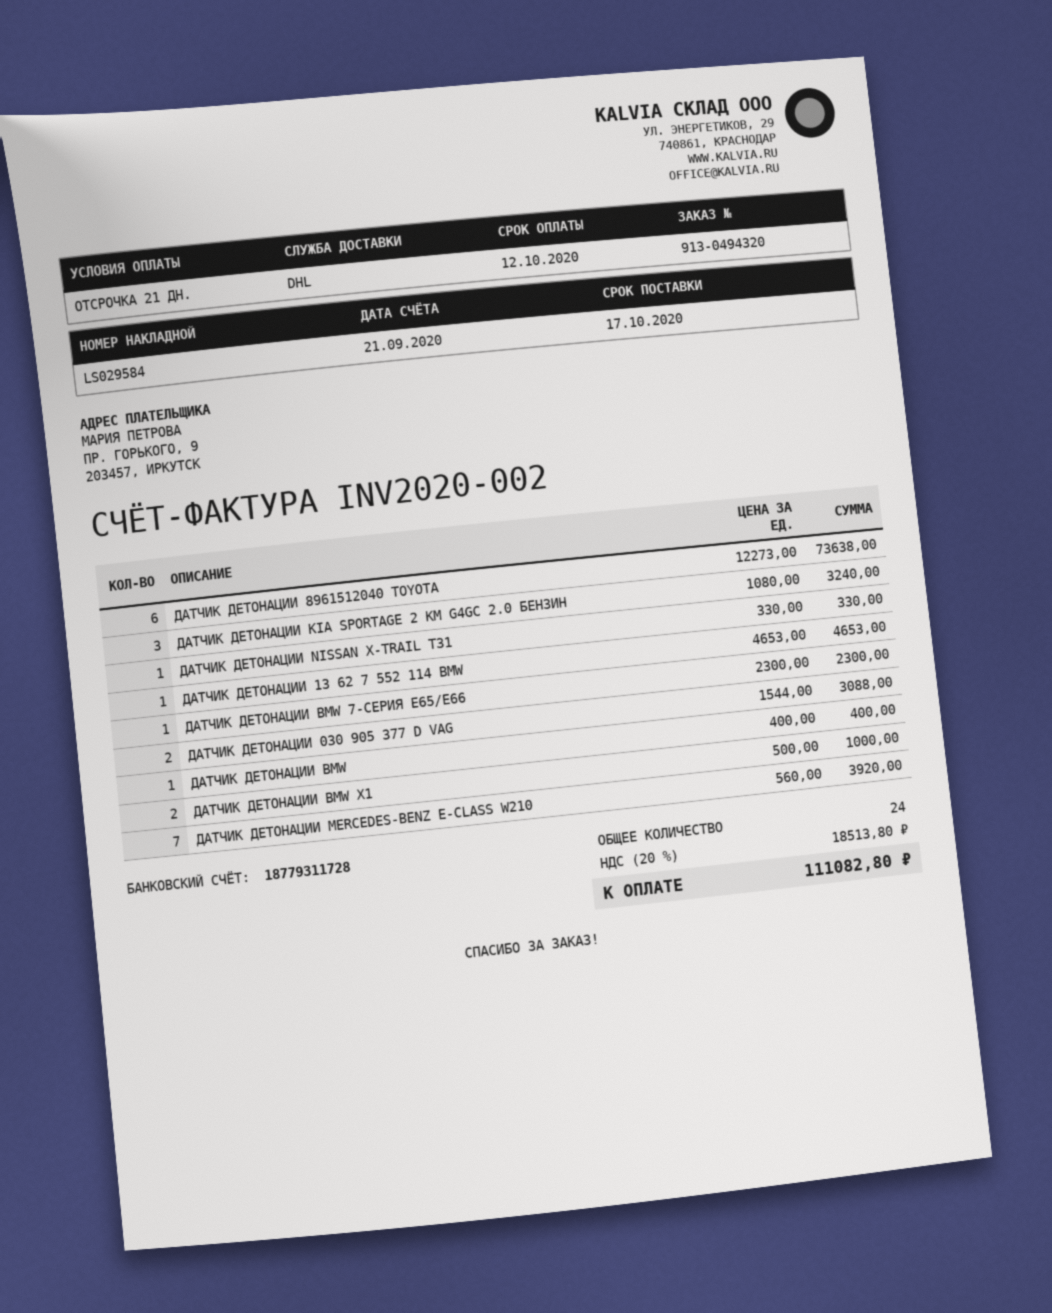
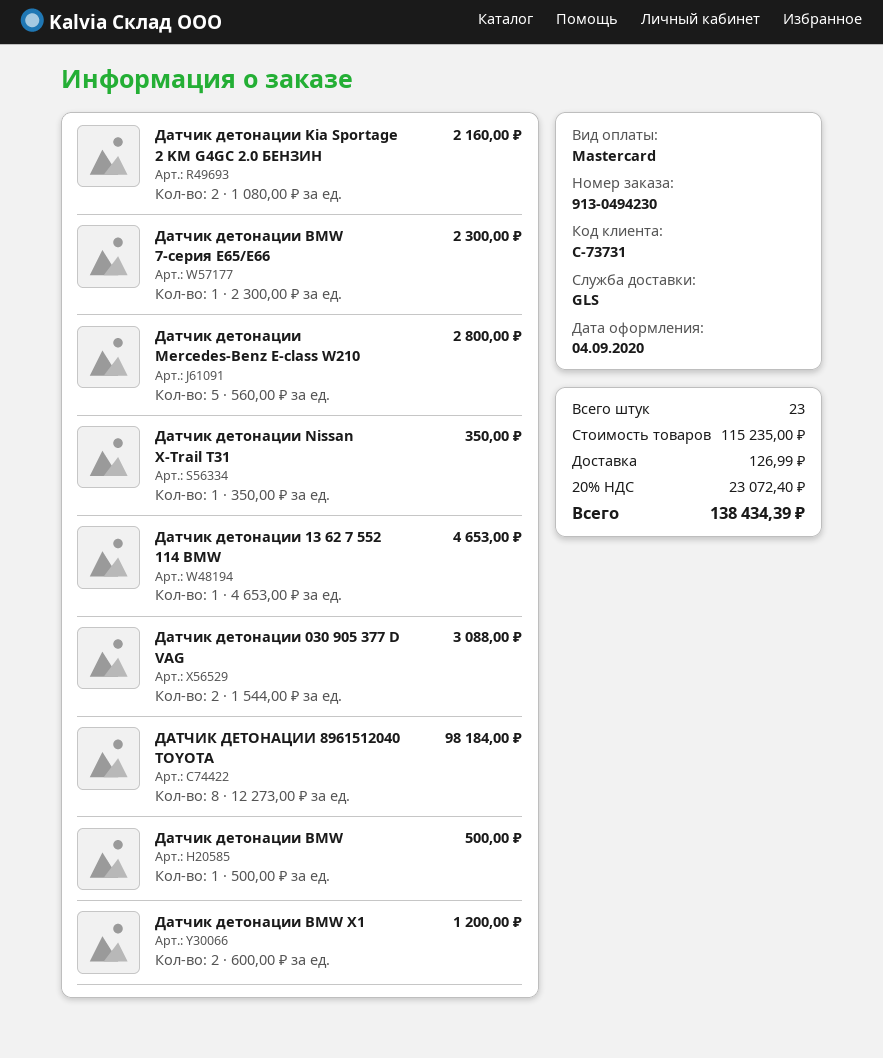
order number: 913-0494320 -> 913-0494230
shipping method: DHL -> GLS
ДАТЧИК ДЕТОНАЦИИ 8961512040 TOYOTA: 6 x 12273.00 = 73638.00 -> 8 x 12273.00 = 98184.00
ДАТЧИК ДЕТОНАЦИИ KIA SPORTAGE 2 KM G4GC 2.0 БЕНЗИН: 3 x 1080.00 = 3240.00 -> 2 x 1080.00 = 2160.00
ДАТЧИК ДЕТОНАЦИИ NISSAN X-TRAIL T31: 1 x 330.00 = 330.00 -> 1 x 350.00 = 350.00
ДАТЧИК ДЕТОНАЦИИ BMW: 1 x 400.00 = 400.00 -> 1 x 500.00 = 500.00
ДАТЧИК ДЕТОНАЦИИ BMW X1: 2 x 500.00 = 1000.00 -> 2 x 600.00 = 1200.00
ДАТЧИК ДЕТОНАЦИИ MERCEDES-BENZ E-CLASS W210: 7 x 560.00 = 3920.00 -> 5 x 560.00 = 2800.00
total quantity: 24 -> 23
shipping: none -> 126.99
tax: 20% = 18513.80 -> 20% = 23072.40
total: 111082.80 -> 138434.39

